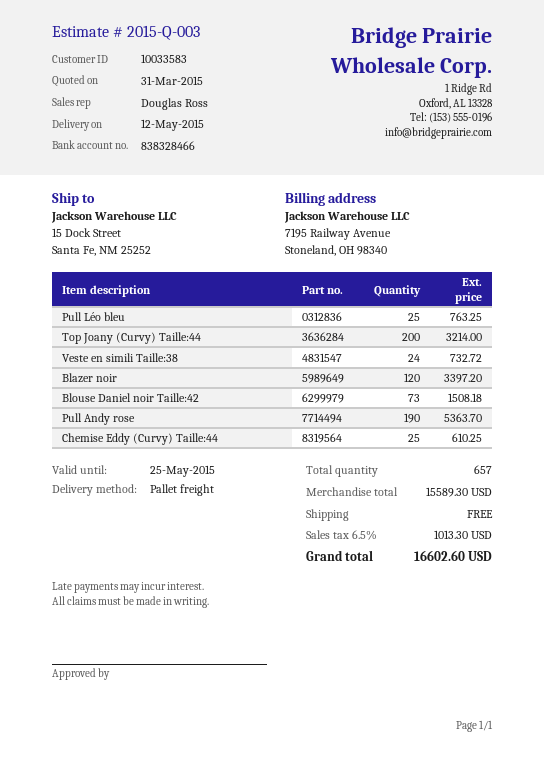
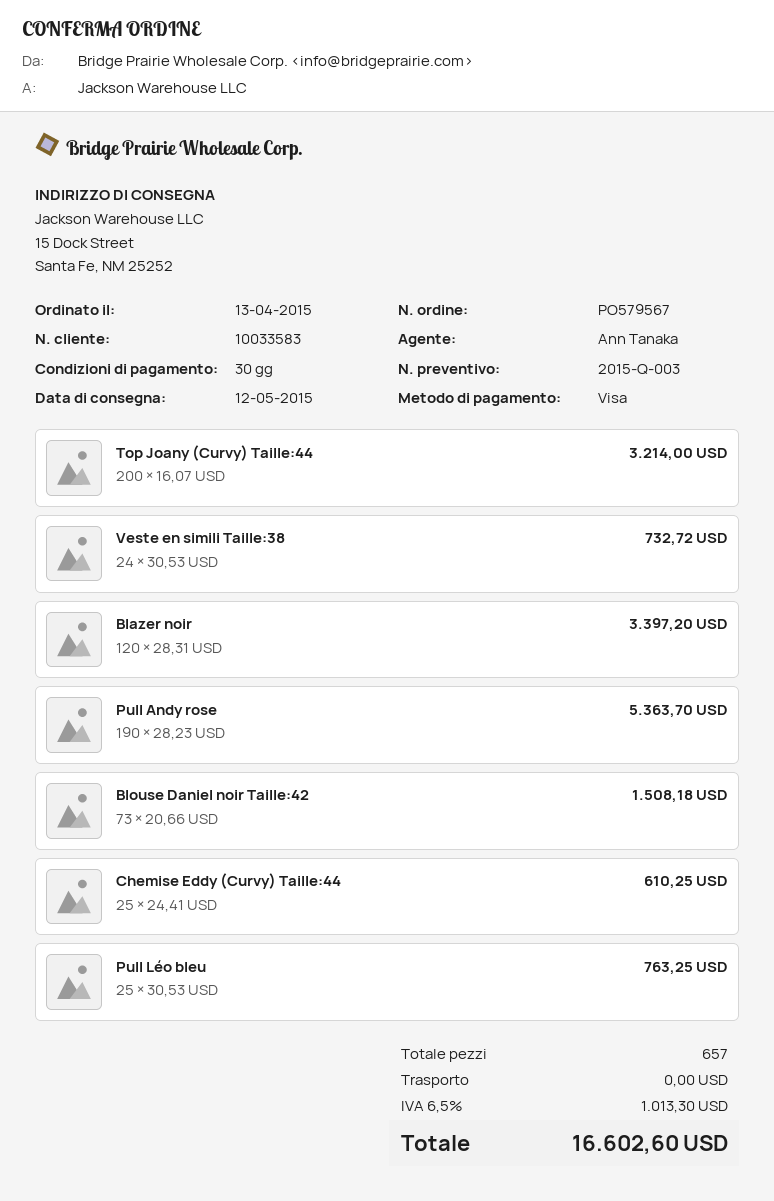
sales rep: Douglas Ross -> Ann Tanaka

